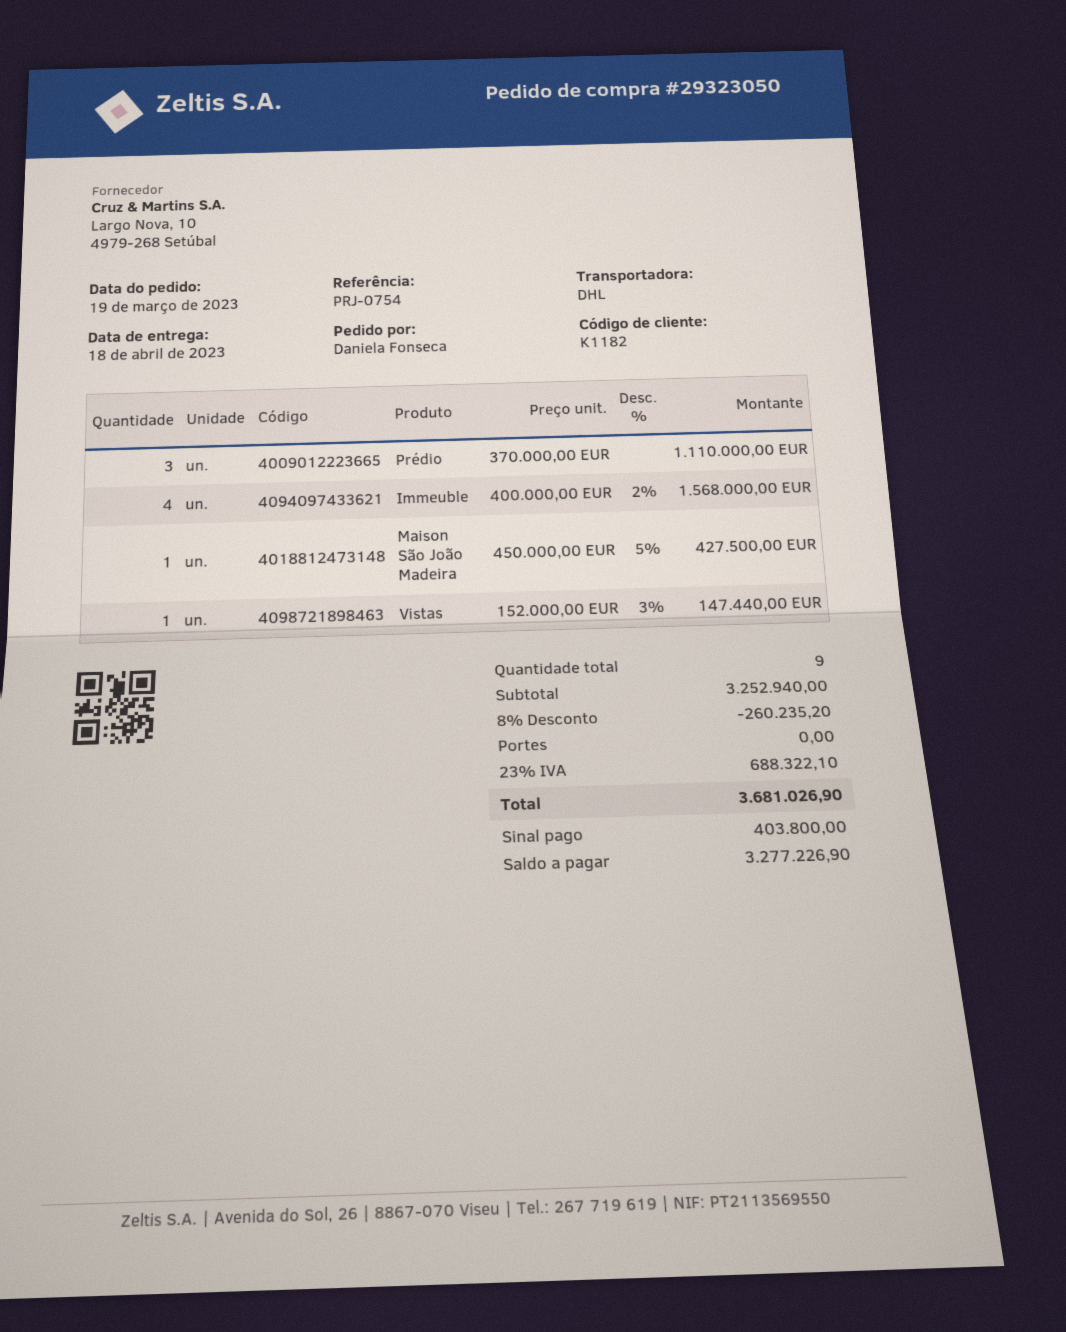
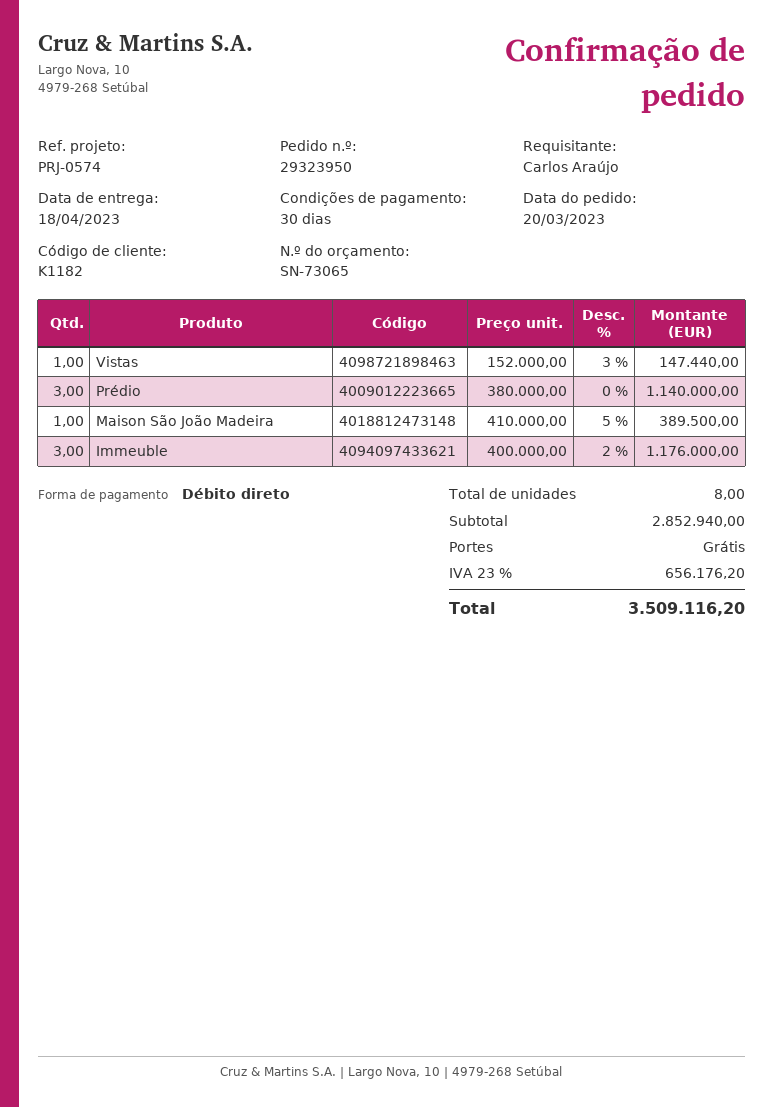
order number: 29323050 -> 29323950
order date: 2023-03-19 -> 2023-03-20
reference: PRJ-0754 -> PRJ-0574
ordered by: Daniela Fonseca -> Carlos Araújo
Prédio: 3 x 370000.00 = 1110000.00 -> 3 x 380000.00 = 1140000.00
Immeuble: 4 x 400000.00 - 2% = 1568000.00 -> 3 x 400000.00 - 2% = 1176000.00
Maison São João Madeira: 1 x 450000.00 - 5% = 427500.00 -> 1 x 410000.00 - 5% = 389500.00
total quantity: 9 -> 8
subtotal: 3252940.00 -> 2852940.00
discount: 8% = 260235.20 -> none
tax: 23% = 688322.10 -> 23% = 656176.20
total: 3681026.90 -> 3509116.20

